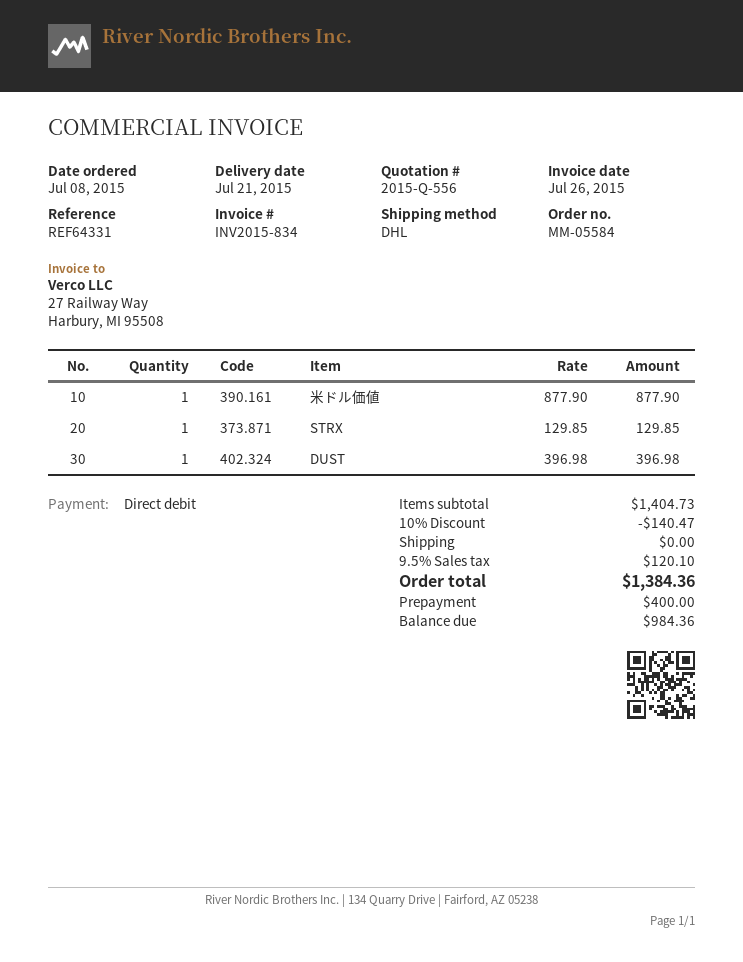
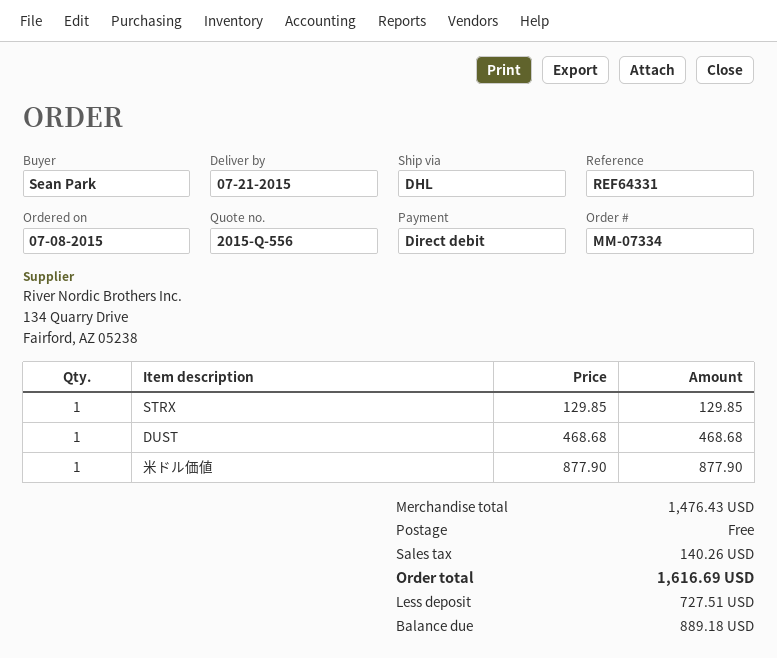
order number: MM-05584 -> MM-07334
DUST: 1 x 396.98 = 396.98 -> 1 x 468.68 = 468.68
subtotal: 1404.73 -> 1476.43
discount: 10% = 140.47 -> none
tax: 120.10 -> 140.26
total: 1384.36 -> 1616.69
deposit: 400.00 -> 727.51
balance: 984.36 -> 889.18

